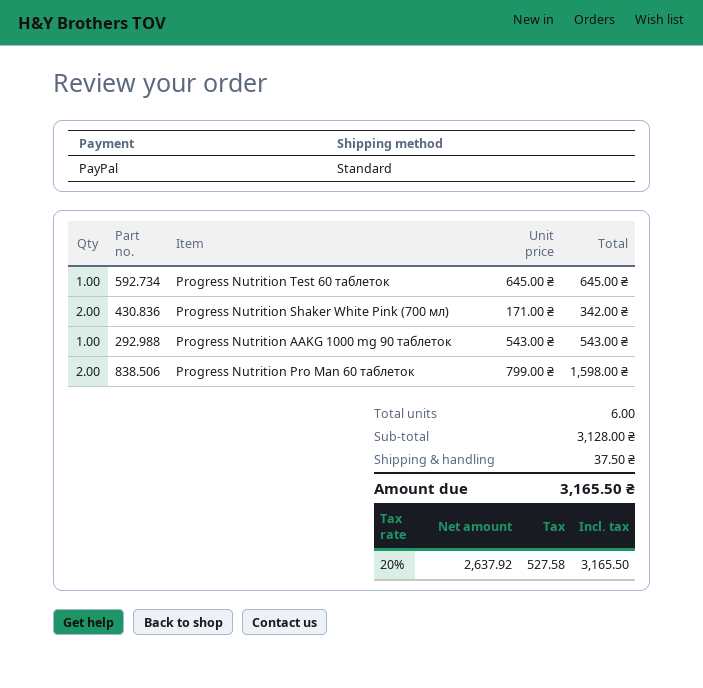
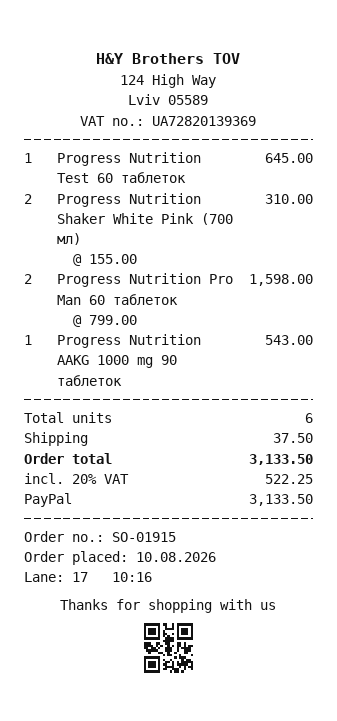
Progress Nutrition Shaker White Pink (700 мл): 2 x 171.00 = 342.00 -> 2 x 155.00 = 310.00
tax: 20% = 527.58 -> 20% = 522.25
total: 3165.50 -> 3133.50

